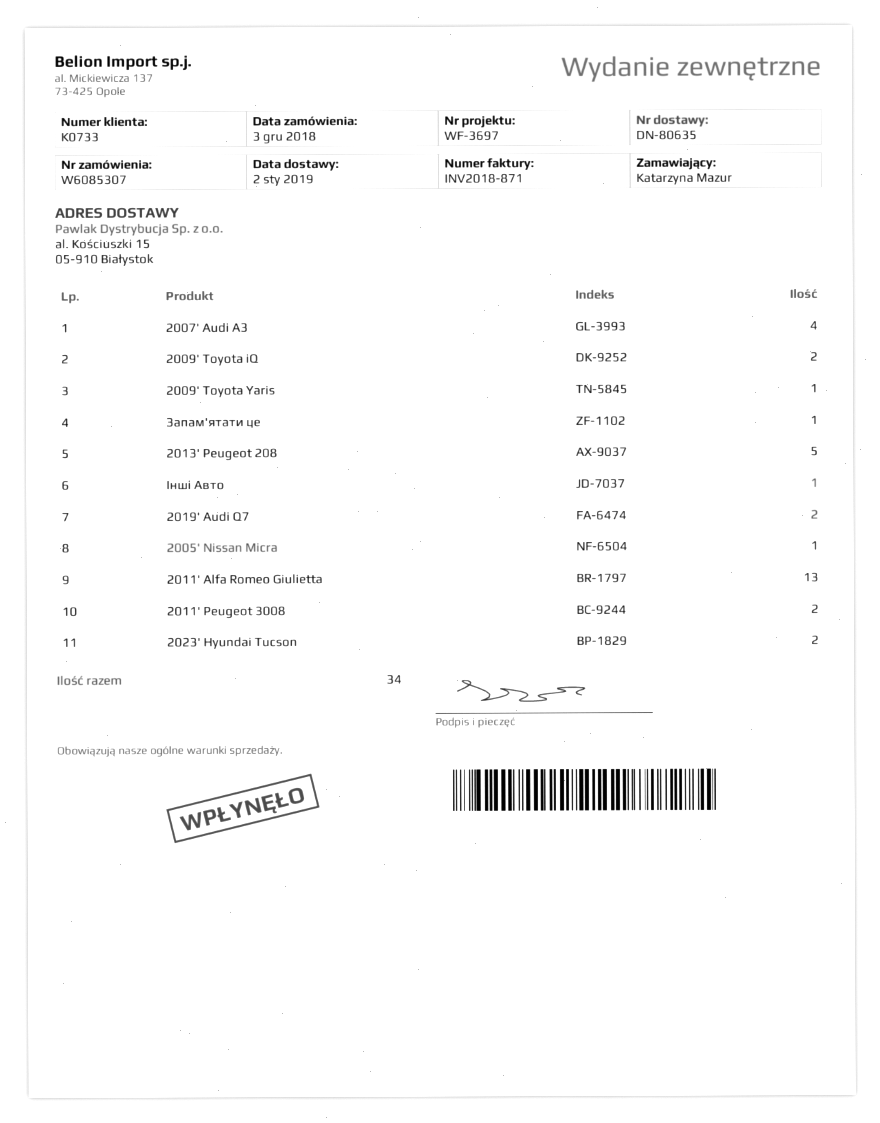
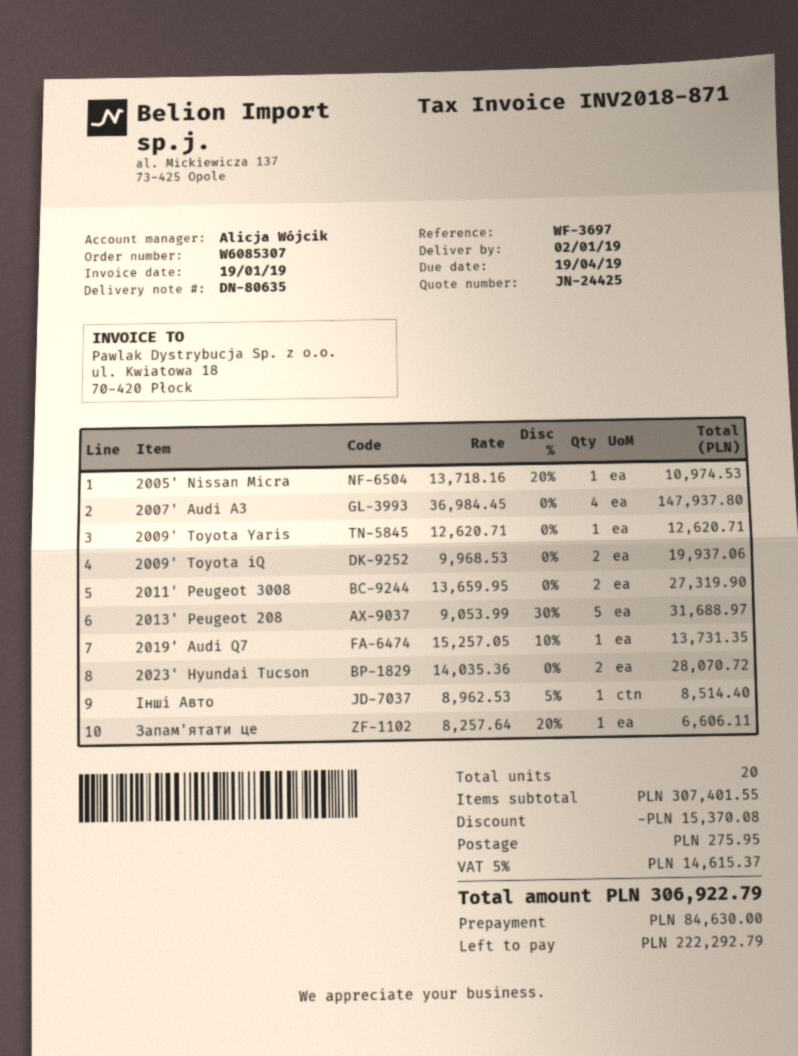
2019' Audi Q7: 2 -> 1
2011' Alfa Romeo Giulietta: 13 -> none
total quantity: 34 -> 20

